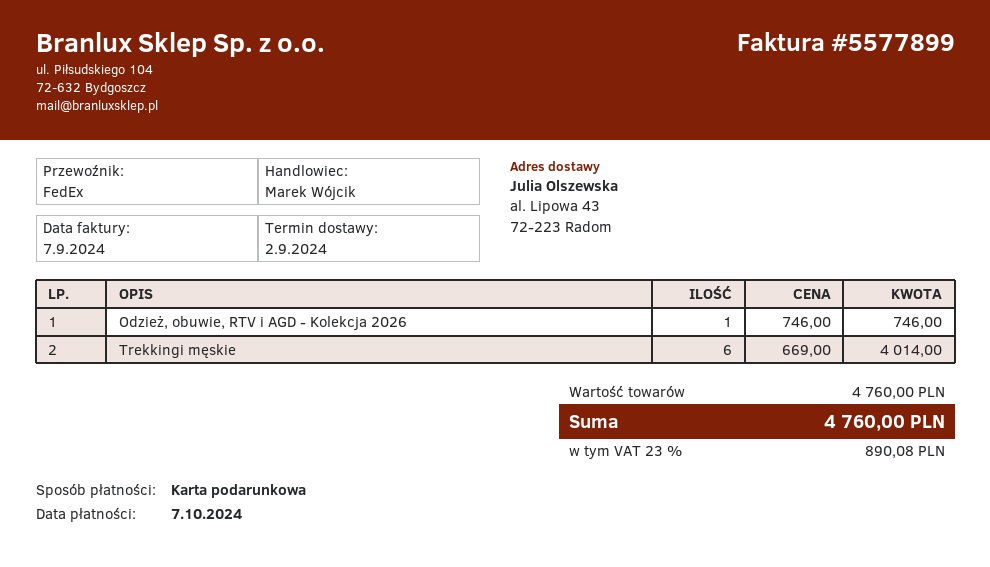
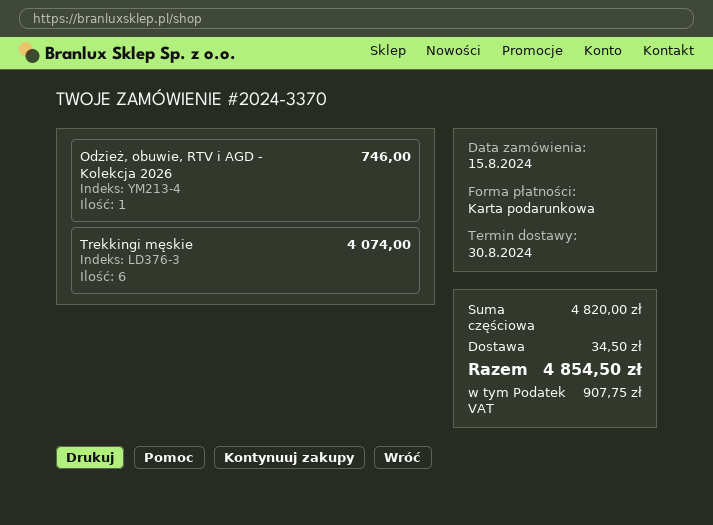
delivery date: 2024-09-02 -> 2024-08-30
Trekkingi męskie: 6 for 4014.00 -> 6 for 4074.00
subtotal: 4760.00 -> 4820.00
shipping: none -> 34.50
tax: 890.08 -> 907.75
total: 4760.00 -> 4854.50

